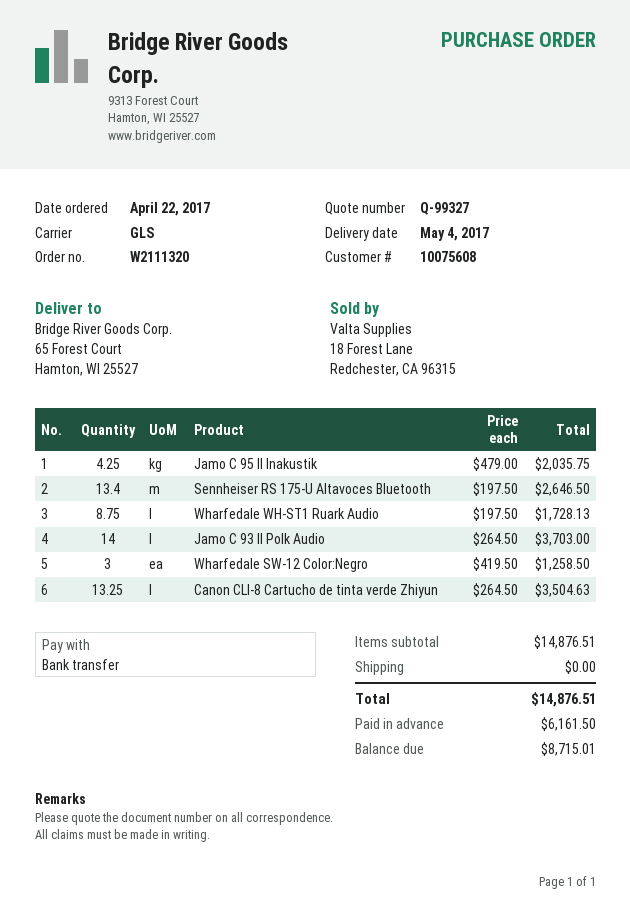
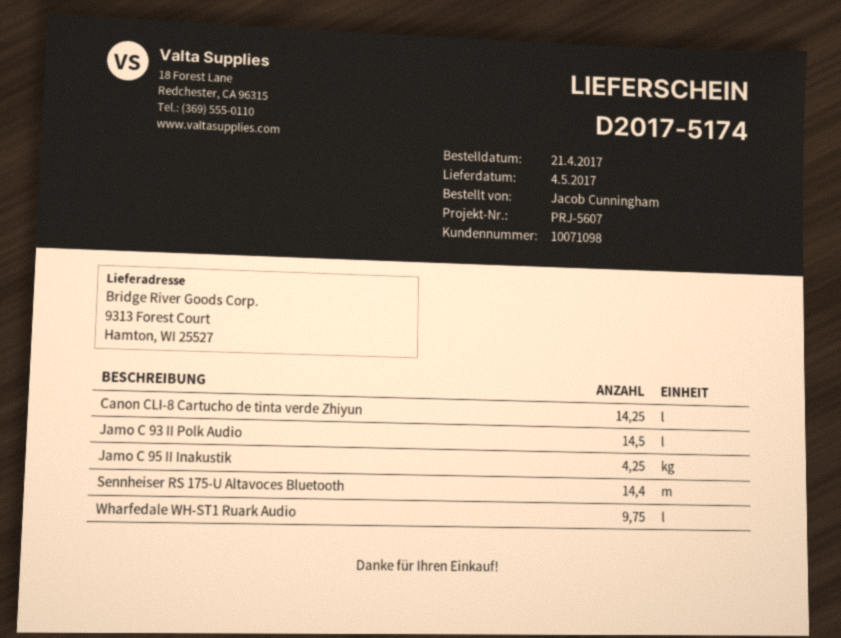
order date: 2017-04-22 -> 2017-04-21
customer number: 10075608 -> 10071098
ship to: 65 Forest Court, Hamton, WI 25527 -> 9313 Forest Court, Hamton, WI 25527
Sennheiser RS 175-U Altavoces Bluetooth: 13.4 -> 14.4
Wharfedale WH-ST1 Ruark Audio: 8.75 -> 9.75
Jamo C 93 II Polk Audio: 14 -> 14.5
Wharfedale SW-12 Color:Negro: 3 -> none
Canon CLI-8 Cartucho de tinta verde Zhiyun: 13.25 -> 14.25

